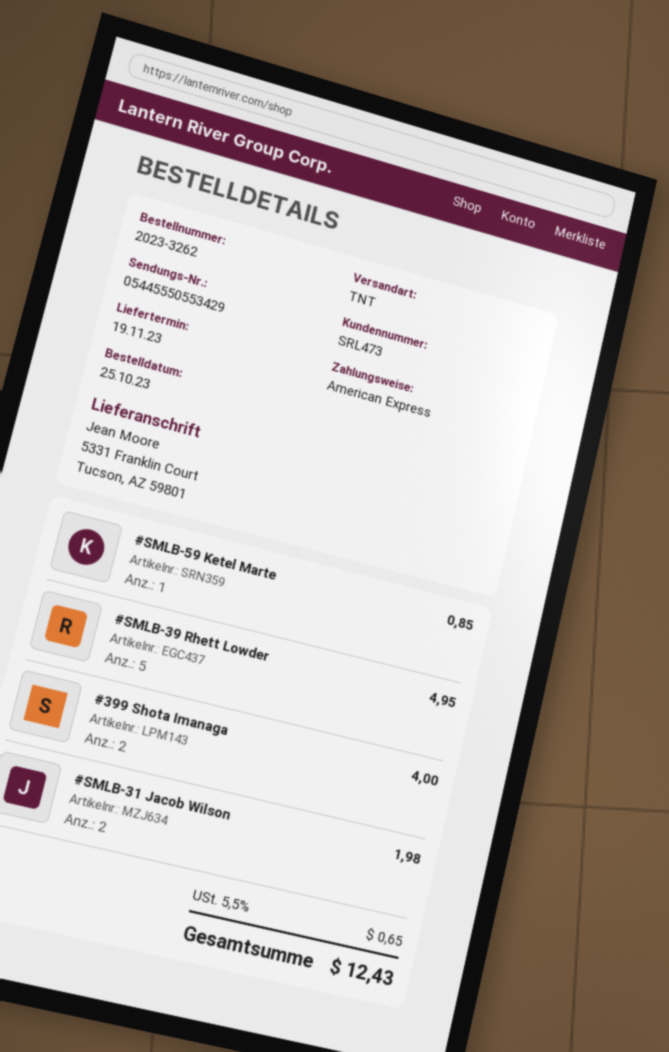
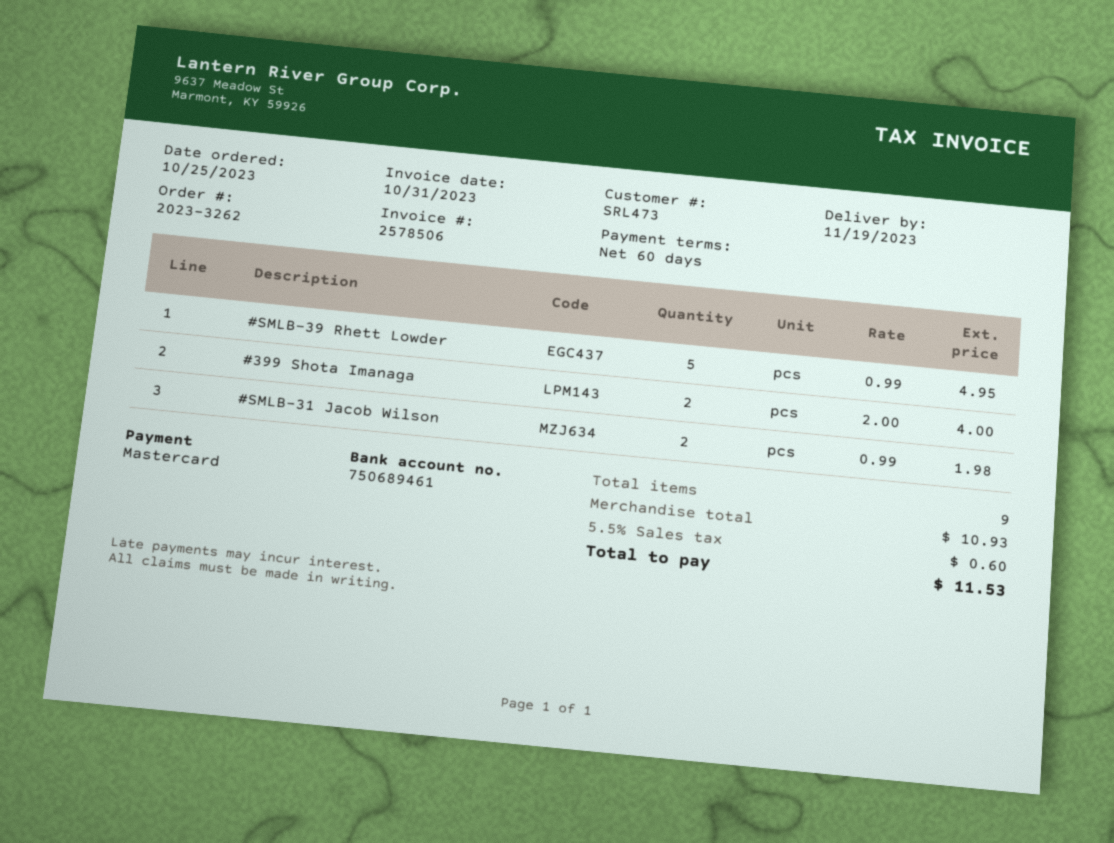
payment method: American Express -> Mastercard
#SMLB-59 Ketel Marte: 1 for 0.85 -> none
tax: 5.5% = 0.65 -> 5.5% = 0.60
total: 12.43 -> 11.53

